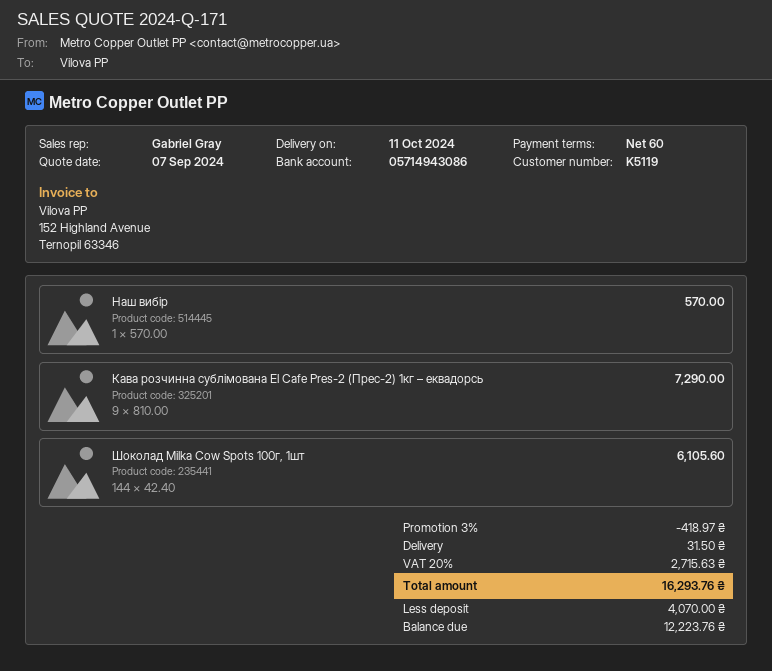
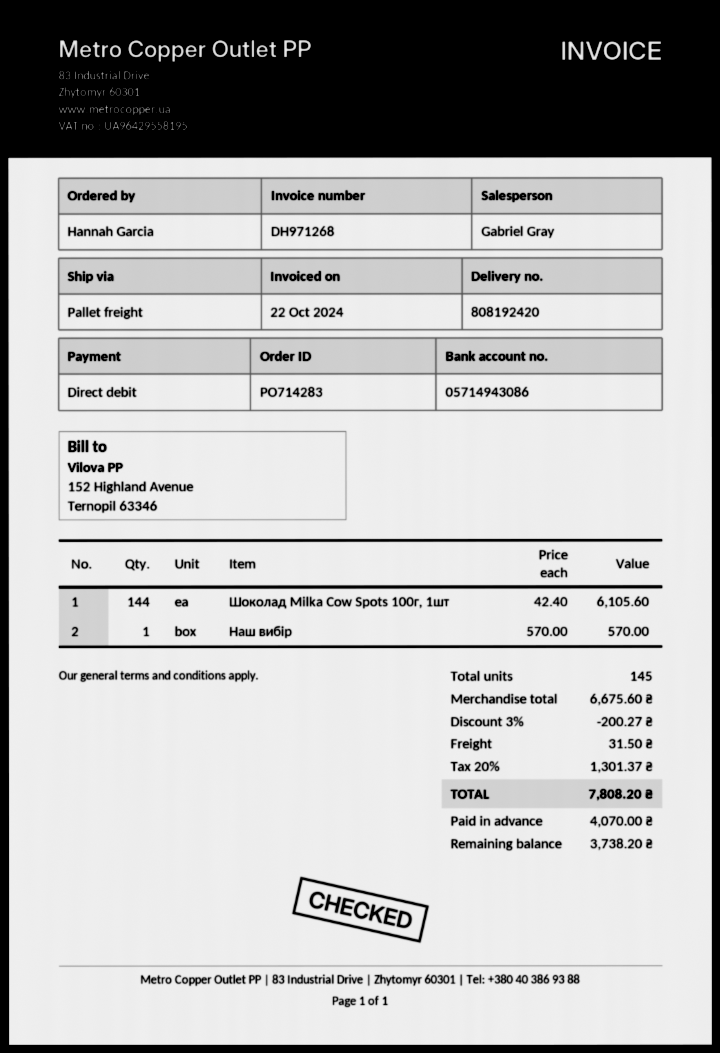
Кава розчинна сублімована El Cafe Pres-2 (Прес-2) 1кг – еквадорсь: 9 x 810.00 = 7290.00 -> none
discount: 3% = 418.97 -> 3% = 200.27
tax: 20% = 2715.63 -> 20% = 1301.37
total: 16293.76 -> 7808.20
balance: 12223.76 -> 3738.20

